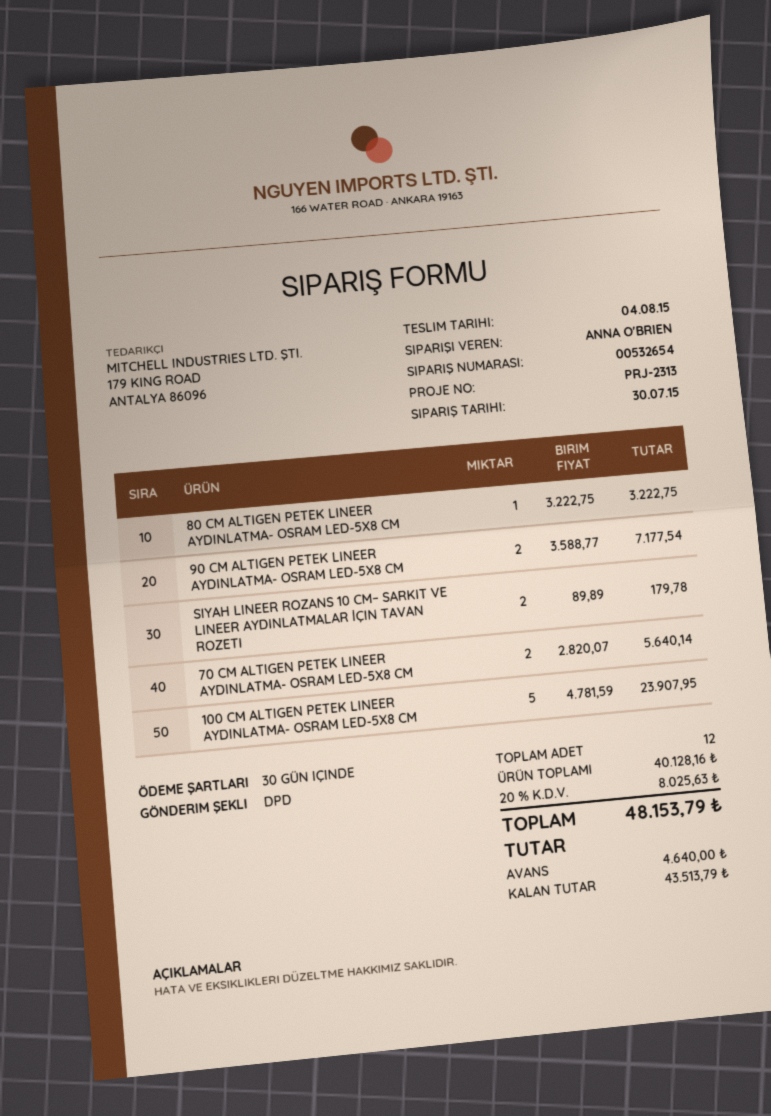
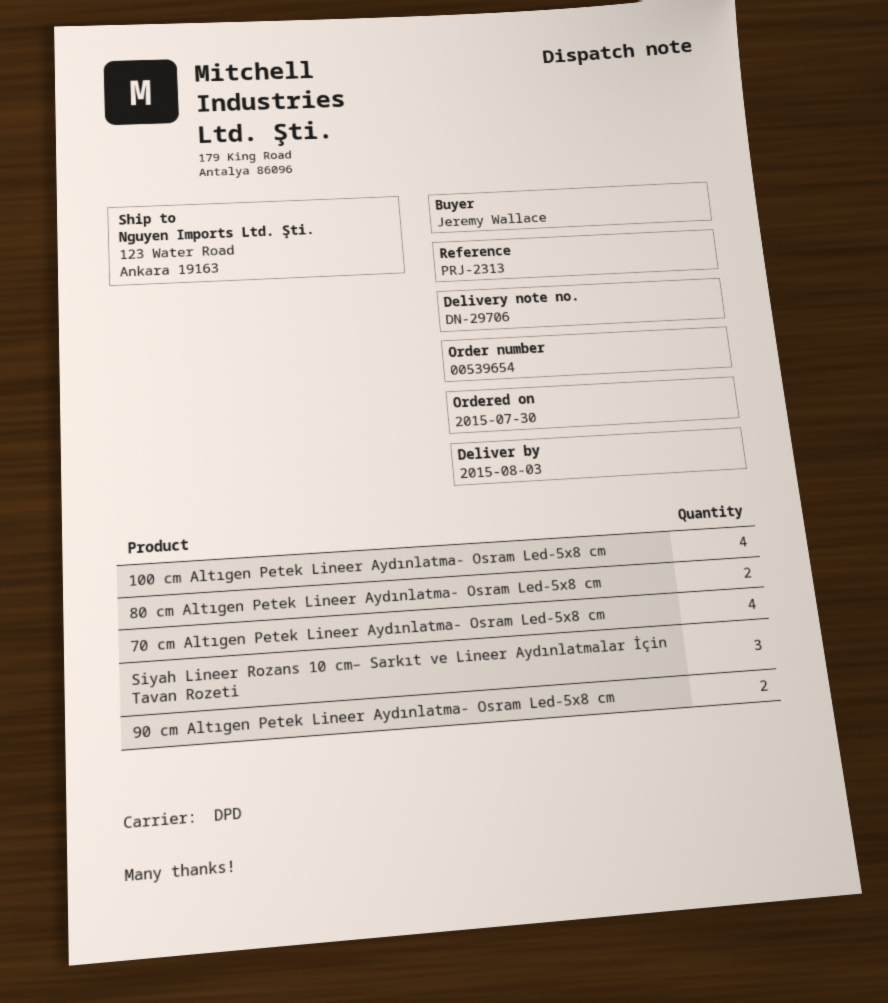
order number: 00532654 -> 00539654
delivery date: 2015-08-04 -> 2015-08-03
ordered by: ANNA O'BRIEN -> Jeremy Wallace
80 CM ALTIGEN PETEK LINEER AYDINLATMA- OSRAM LED-5X8 CM: 1 -> 2
SIYAH LINEER ROZANS 10 CM– SARKIT VE LINEER AYDINLATMALAR İÇIN TAVAN ROZETI: 2 -> 3
70 CM ALTIGEN PETEK LINEER AYDINLATMA- OSRAM LED-5X8 CM: 2 -> 4
100 CM ALTIGEN PETEK LINEER AYDINLATMA- OSRAM LED-5X8 CM: 5 -> 4

